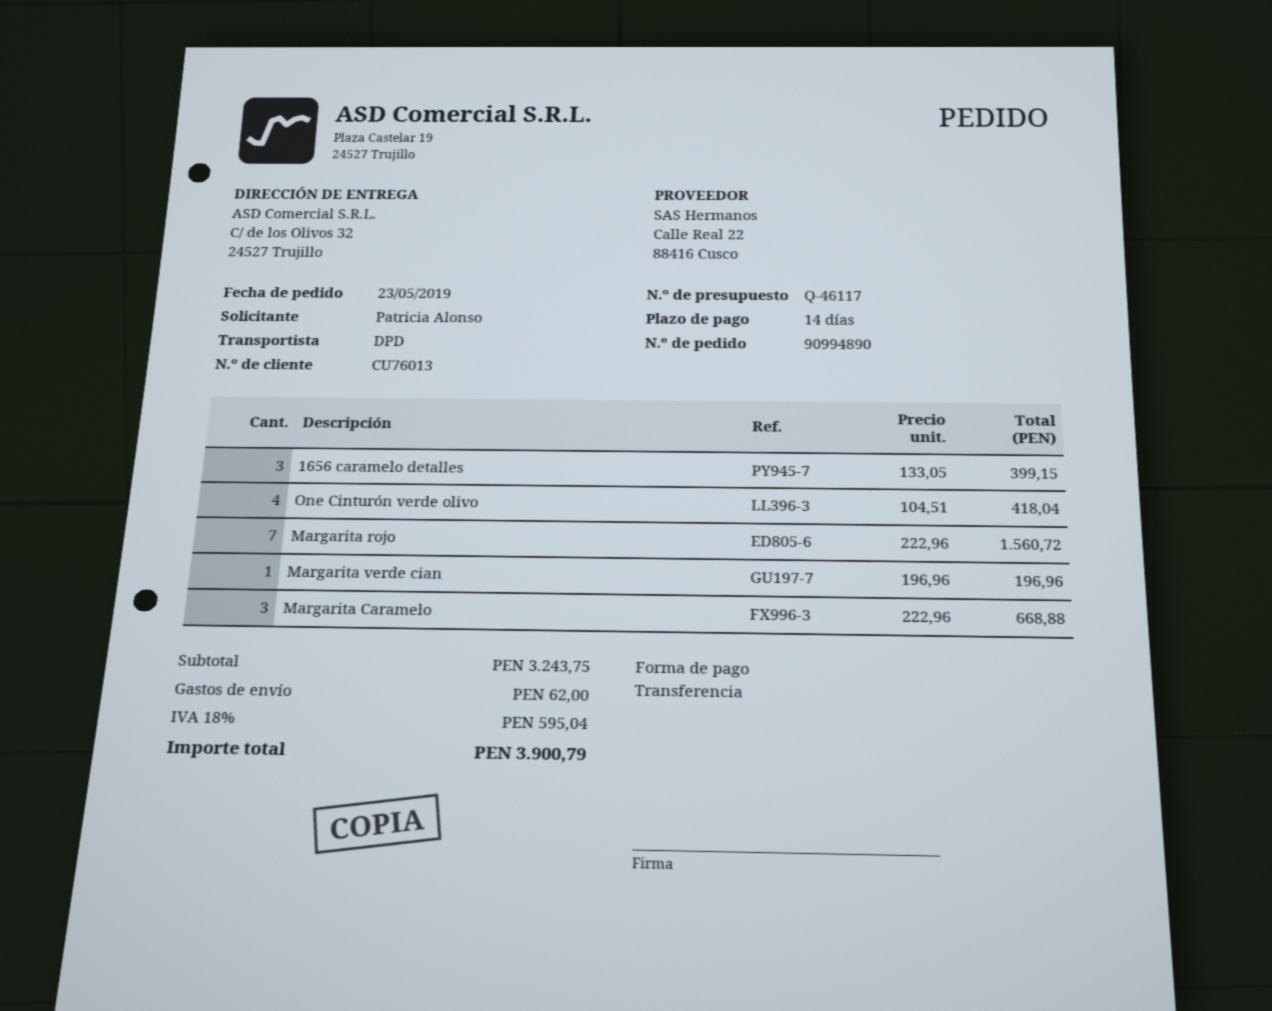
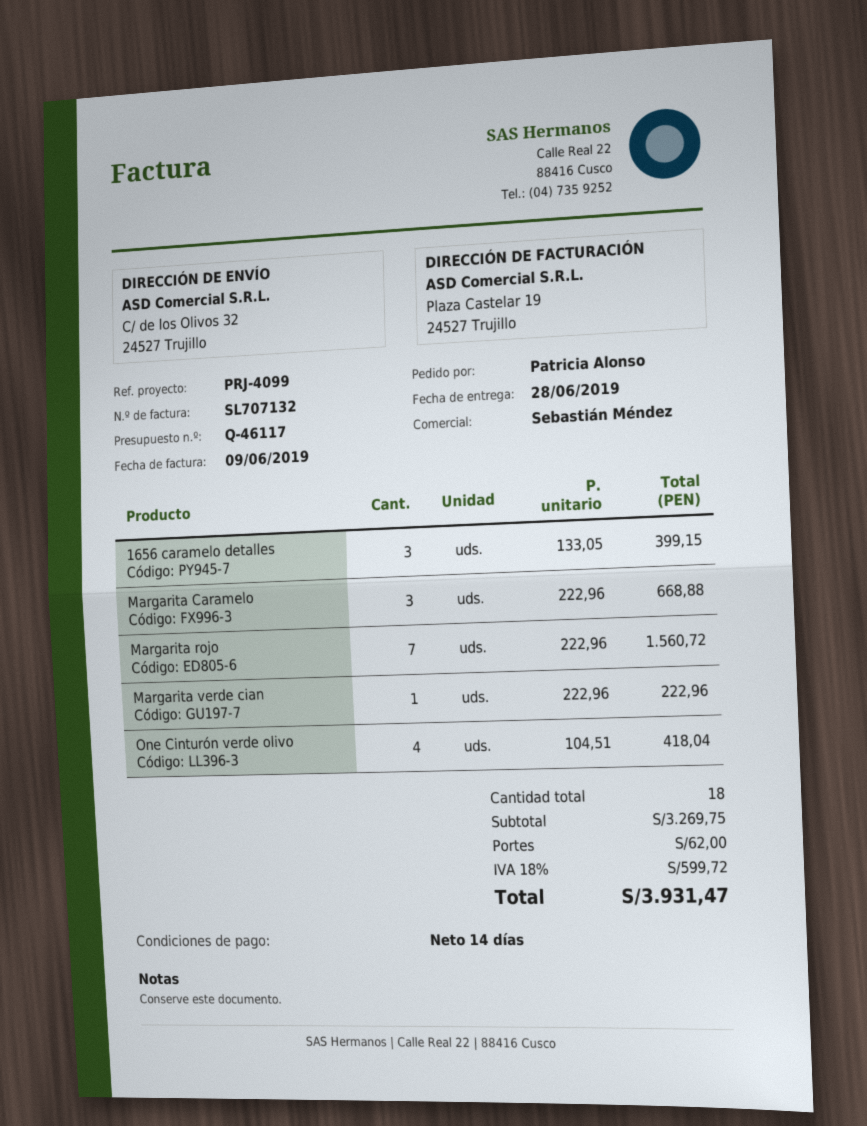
Margarita verde cian: 1 x 196.96 = 196.96 -> 1 x 222.96 = 222.96
subtotal: 3243.75 -> 3269.75
tax: 18% = 595.04 -> 18% = 599.72
total: 3900.79 -> 3931.47

